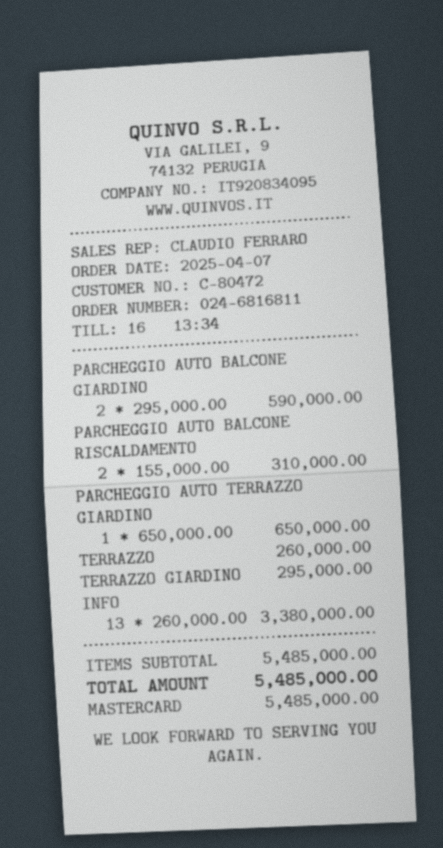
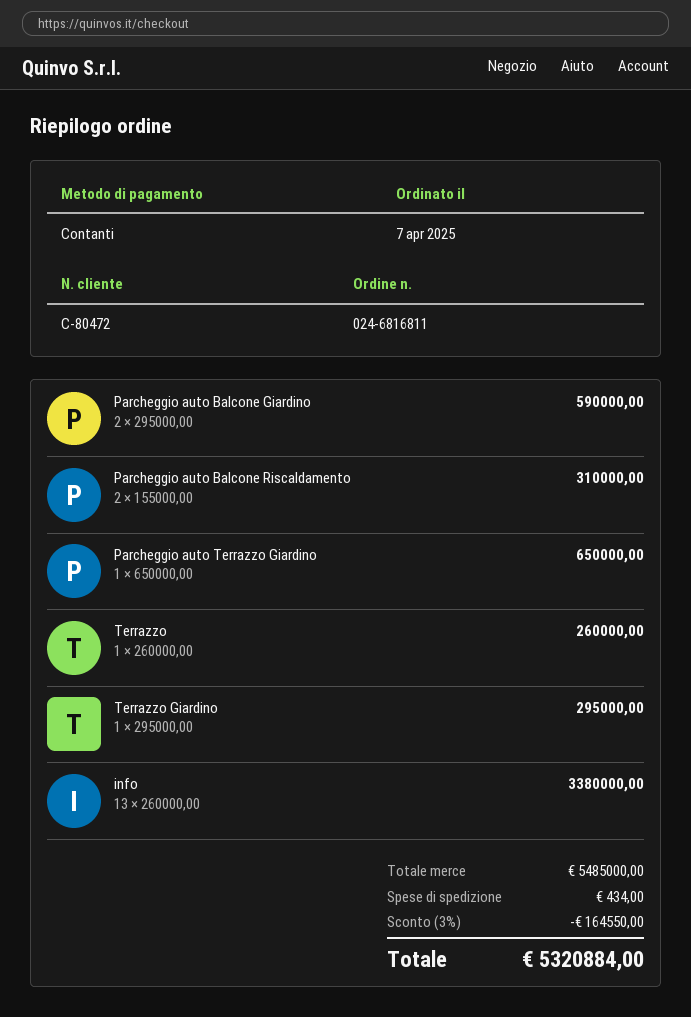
payment method: Mastercard -> cash
discount: none -> 3% = 164550.00
shipping: none -> 434.00
total: 5485000.00 -> 5320884.00

